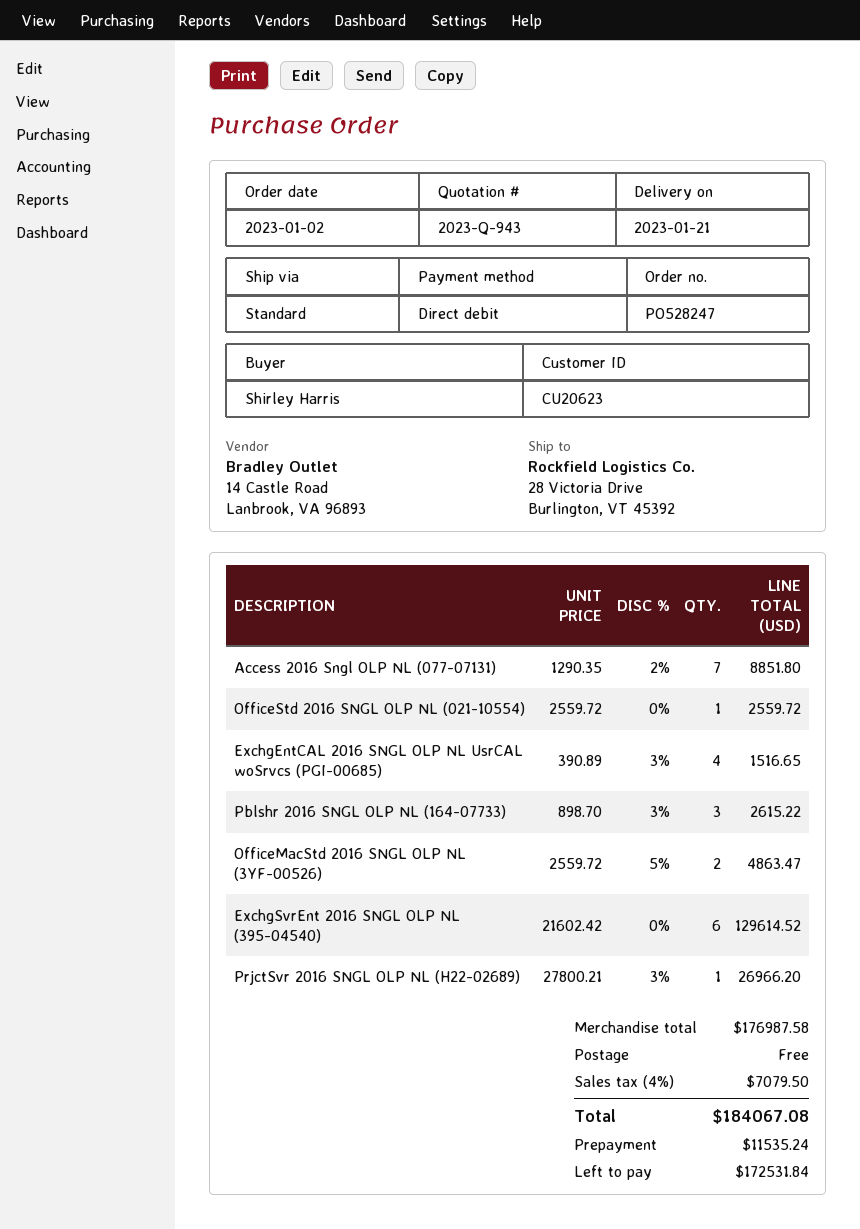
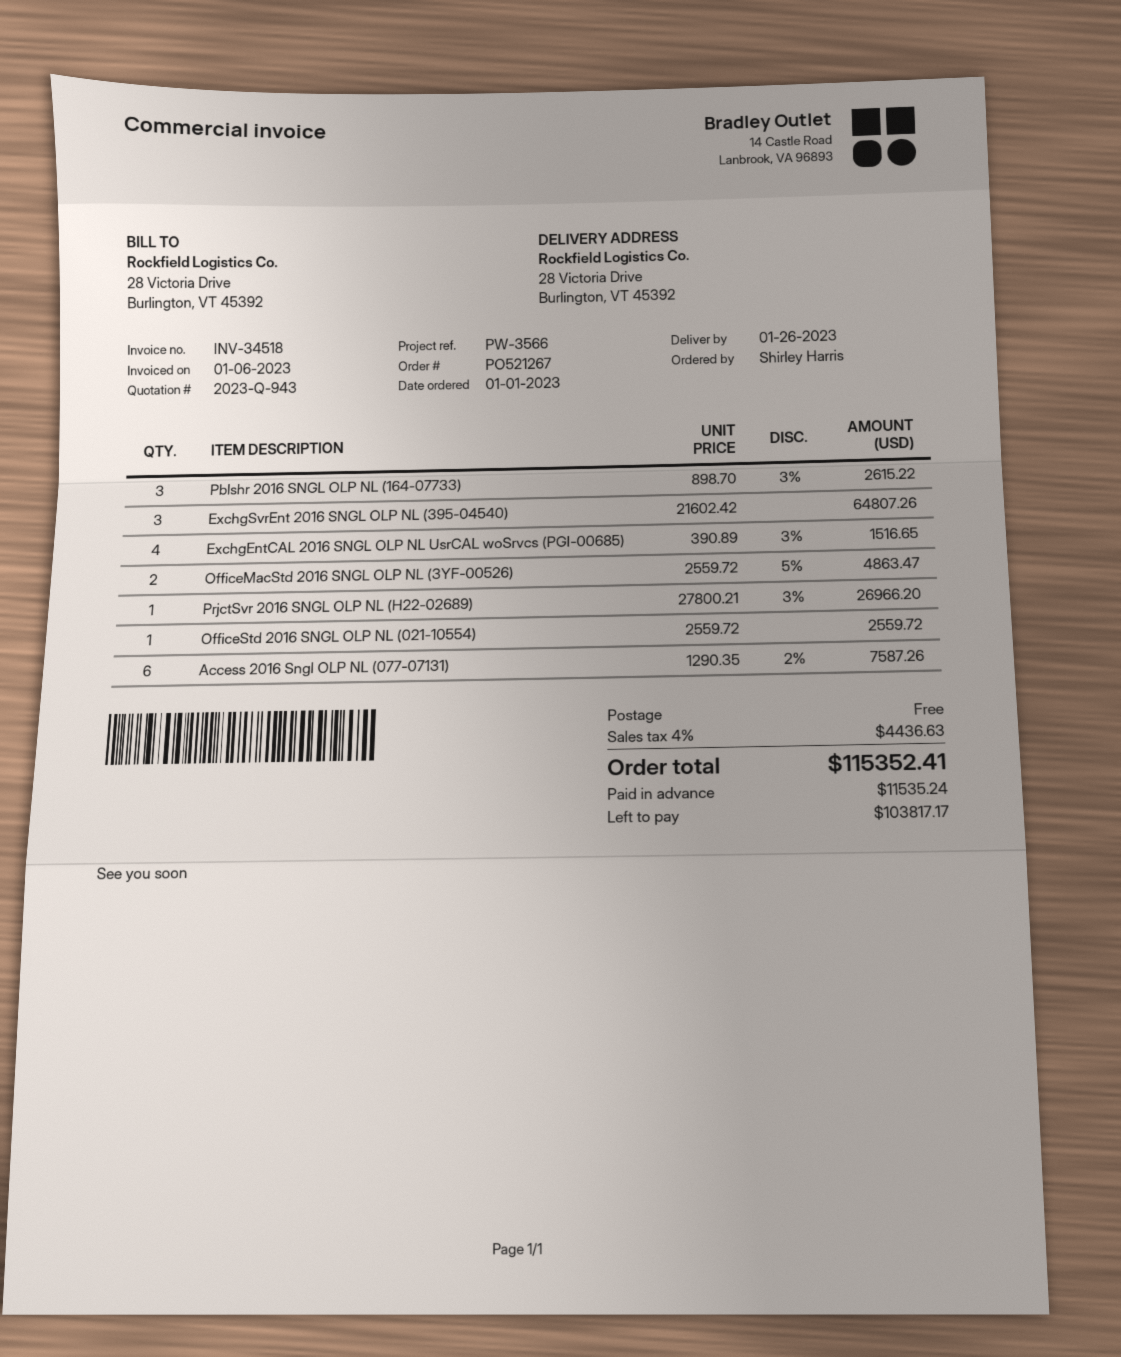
order number: PO528247 -> PO521267
order date: 2023-01-02 -> 2023-01-01
delivery date: 2023-01-21 -> 2023-01-26
Access 2016 Sngl OLP NL (077-07131): 7 x 1290.35 - 2% = 8851.80 -> 6 x 1290.35 - 2% = 7587.26
ExchgSvrEnt 2016 SNGL OLP NL (395-04540): 6 x 21602.42 = 129614.52 -> 3 x 21602.42 = 64807.26
tax: 4% = 7079.50 -> 4% = 4436.63
total: 184067.08 -> 115352.41
balance: 172531.84 -> 103817.17

